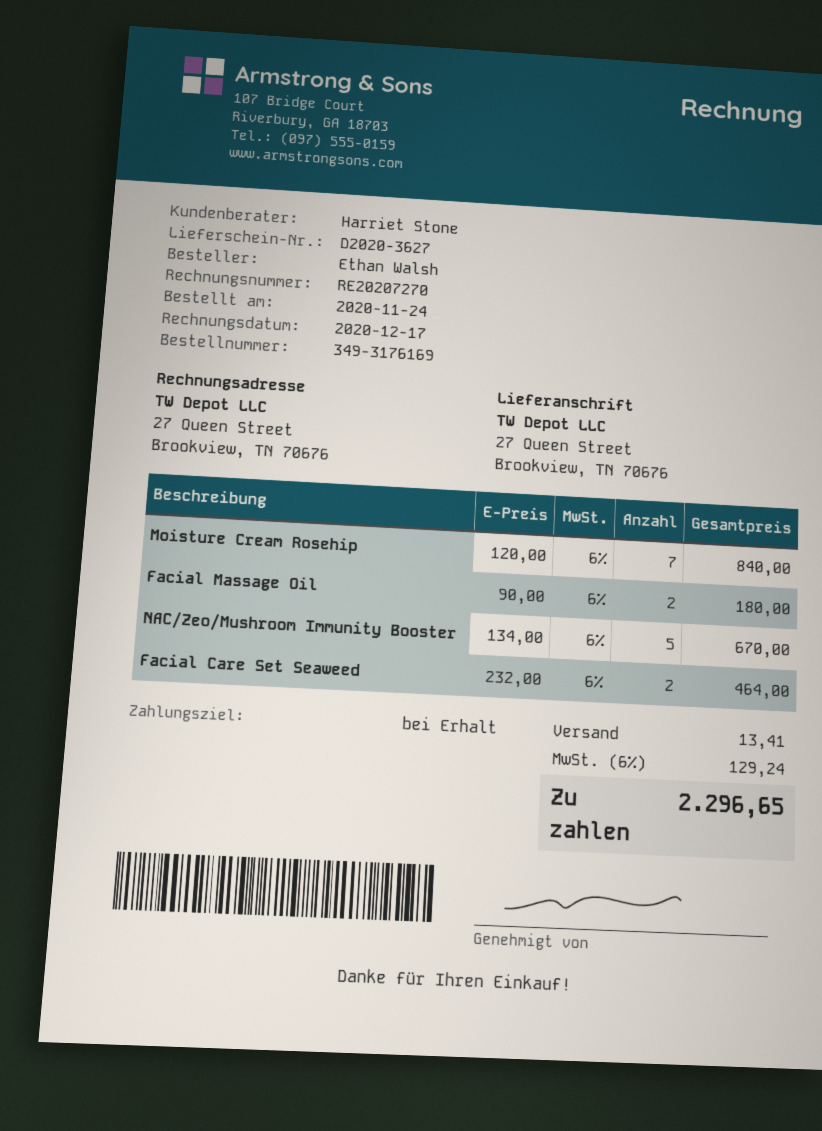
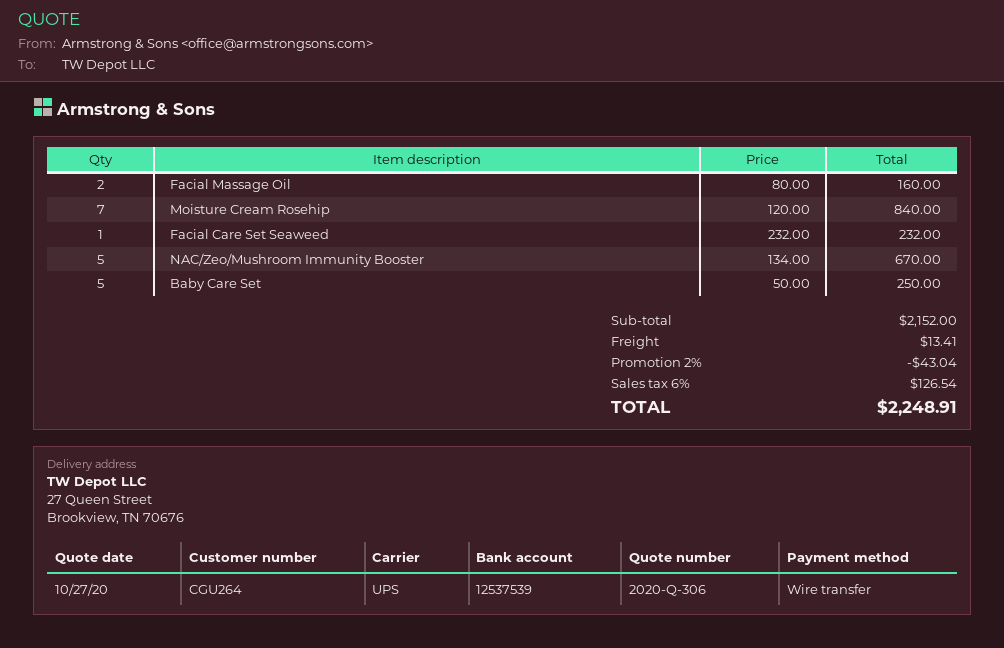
Facial Massage Oil: 2 x 90.00 = 180.00 -> 2 x 80.00 = 160.00
Facial Care Set Seaweed: 2 x 232.00 = 464.00 -> 1 x 232.00 = 232.00
Baby Care Set: none -> 5 x 50.00 = 250.00
discount: none -> 2% = 43.04
tax: 6% = 129.24 -> 6% = 126.54
total: 2296.65 -> 2248.91

